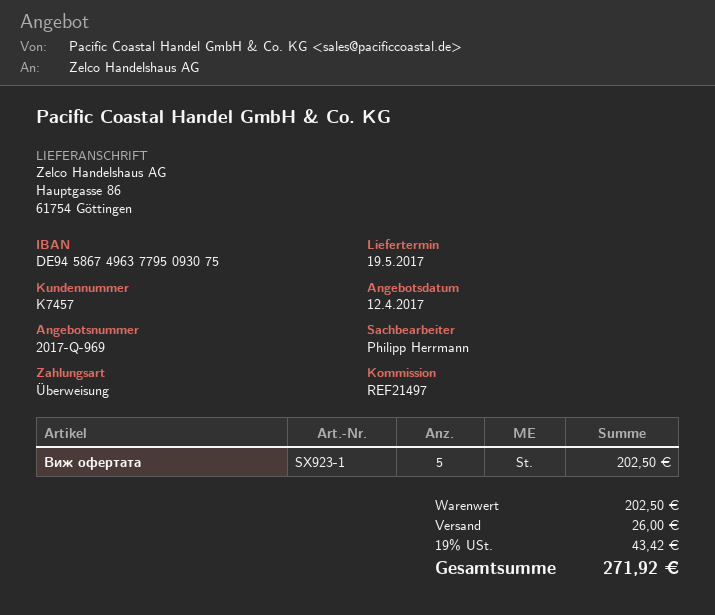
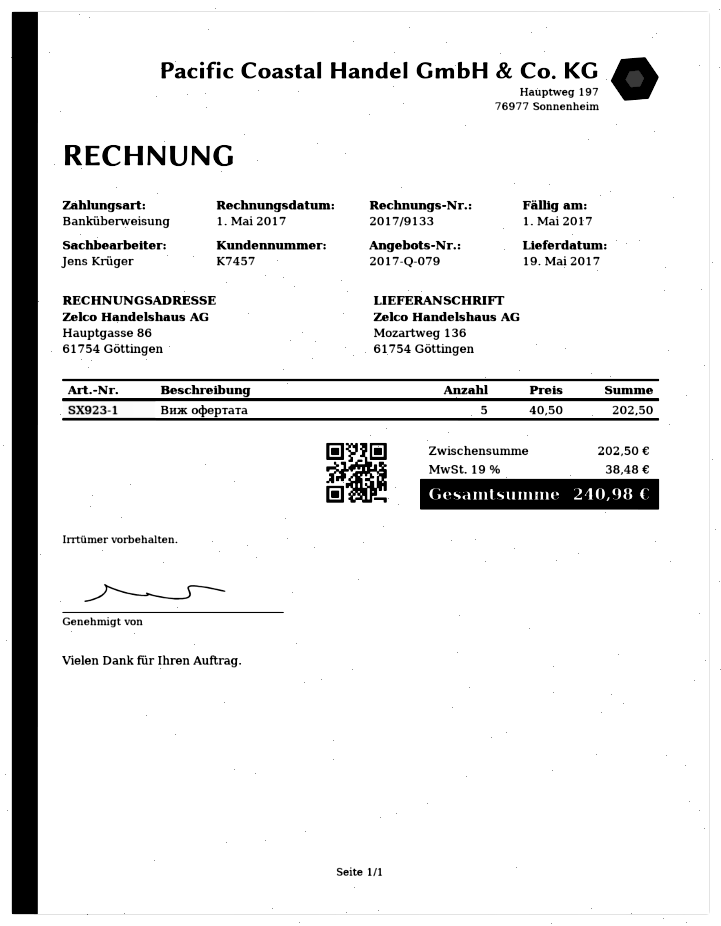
quote number: 2017-Q-969 -> 2017-Q-079
sales rep: Philipp Herrmann -> Jens Krüger
ship to: Hauptgasse 86, 61754 Göttingen -> Mozartweg 136, 61754 Göttingen
shipping: 26.00 -> none
tax: 19% = 43.42 -> 19% = 38.48
total: 271.92 -> 240.98

